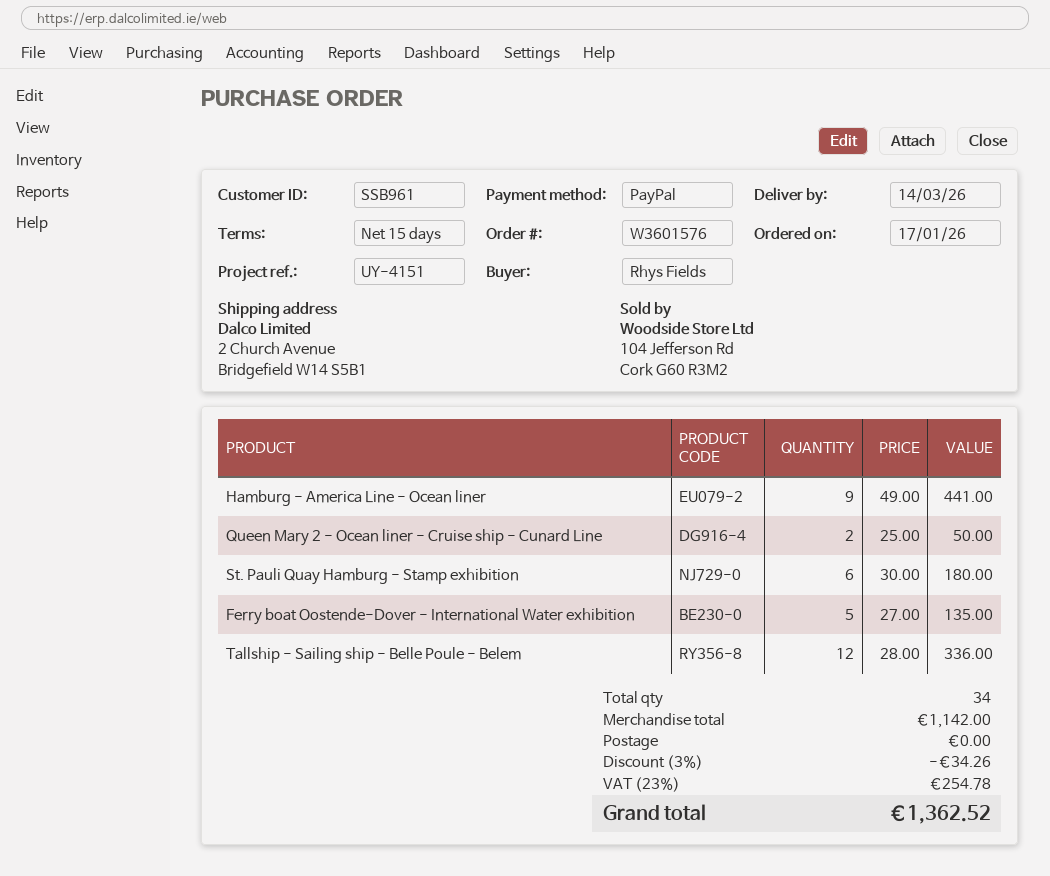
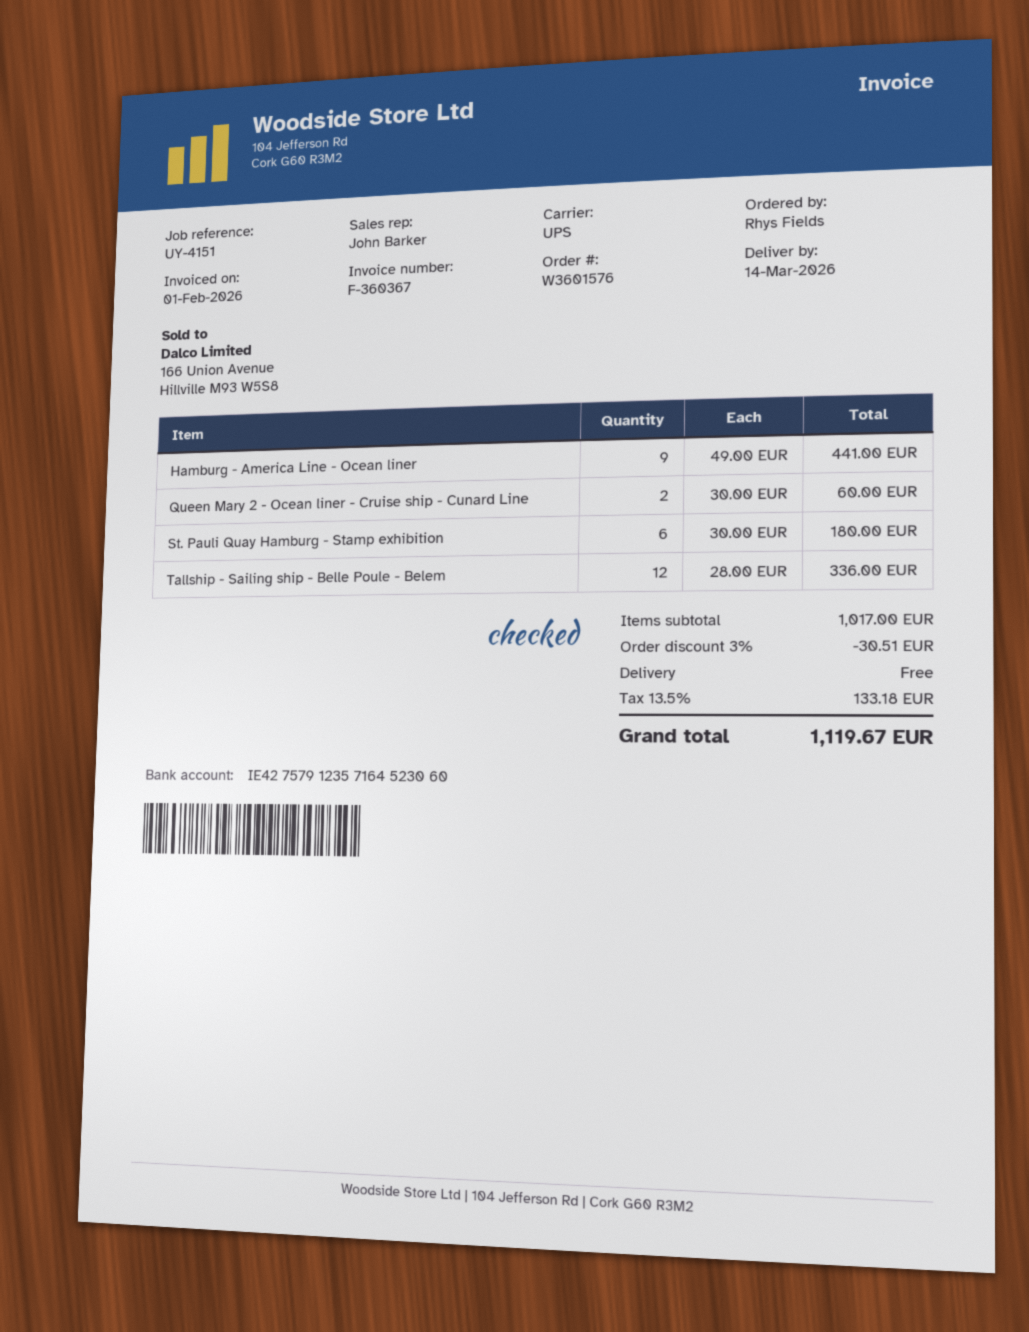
Queen Mary 2 - Ocean liner - Cruise ship - Cunard Line: 2 x 25.00 = 50.00 -> 2 x 30.00 = 60.00
Ferry boat Oostende-Dover - International Water exhibition: 5 x 27.00 = 135.00 -> none
subtotal: 1142.00 -> 1017.00
discount: 3% = 34.26 -> 3% = 30.51
tax: 23% = 254.78 -> 13.5% = 133.18
total: 1362.52 -> 1119.67

